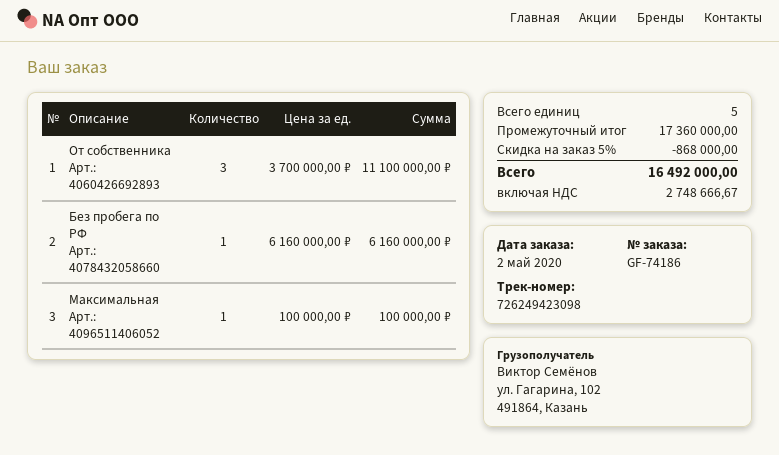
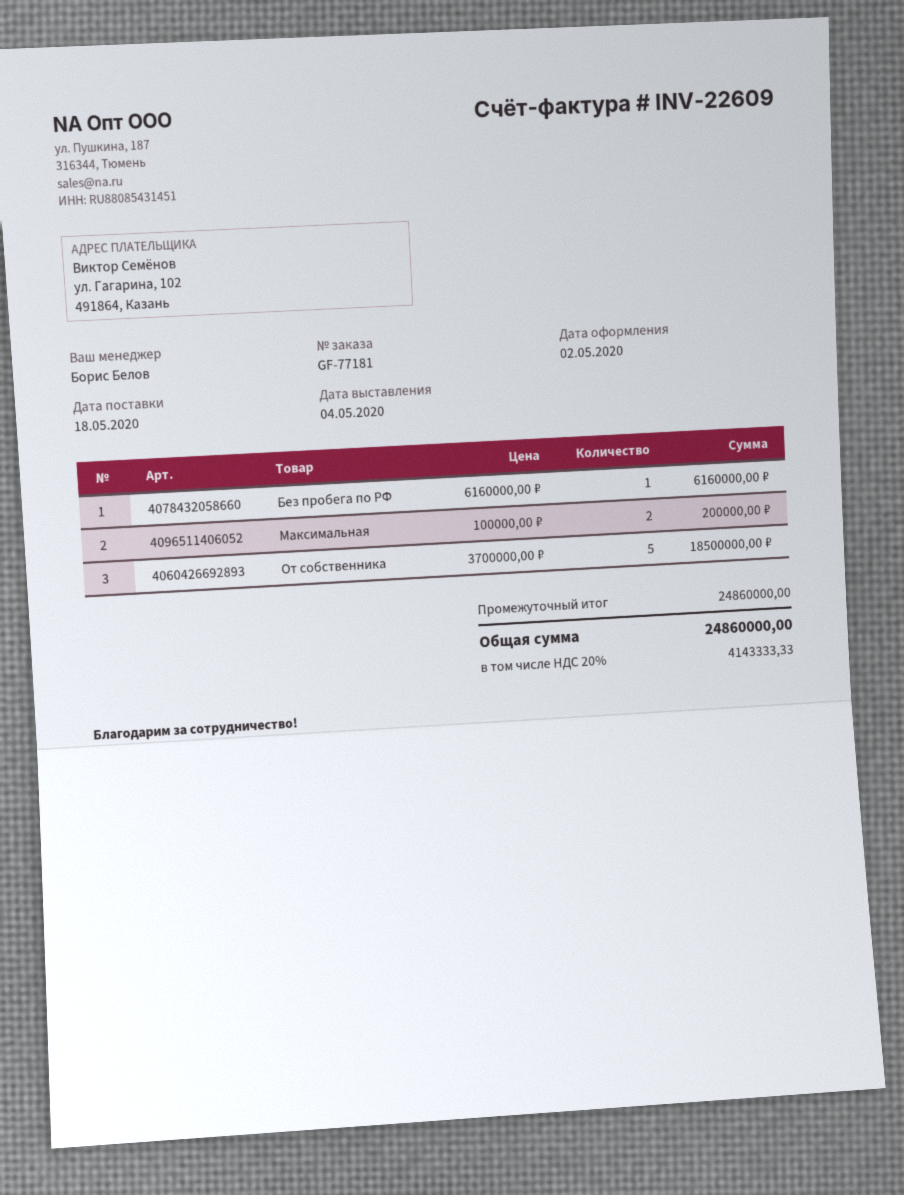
order number: GF-74186 -> GF-77181
От собственника: 3 x 3700000.00 = 11100000.00 -> 5 x 3700000.00 = 18500000.00
Максимальная: 1 x 100000.00 = 100000.00 -> 2 x 100000.00 = 200000.00
subtotal: 17360000.00 -> 24860000.00
discount: 5% = 868000.00 -> none
tax: 2748666.67 -> 4143333.33
total: 16492000.00 -> 24860000.00

